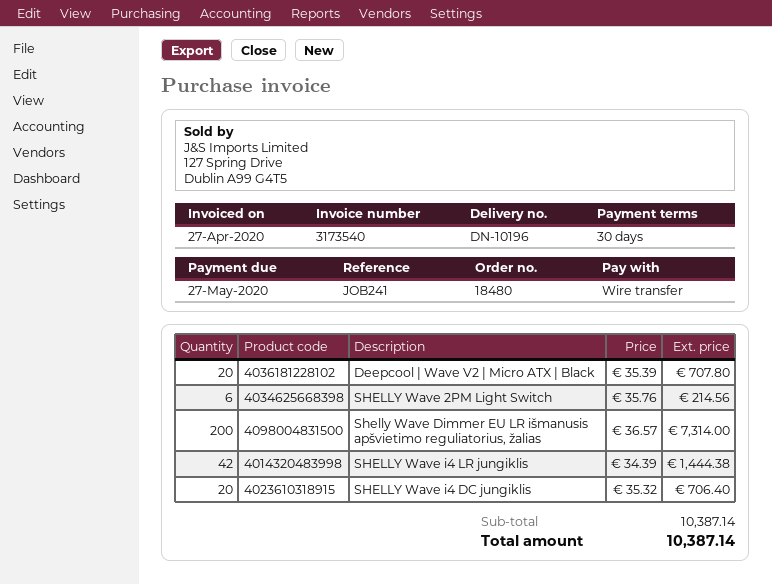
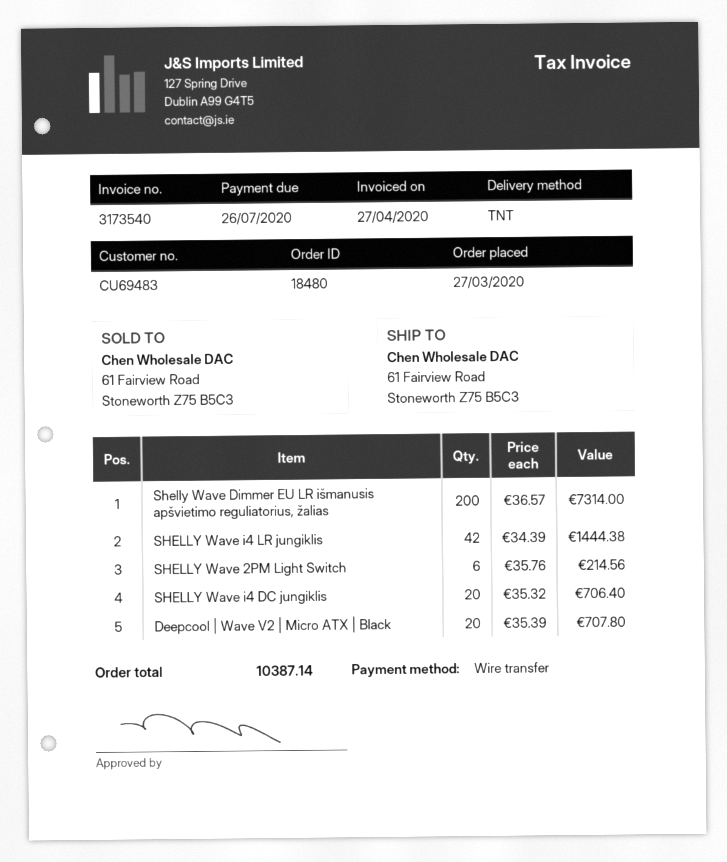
due date: 2020-05-27 -> 2020-07-26

